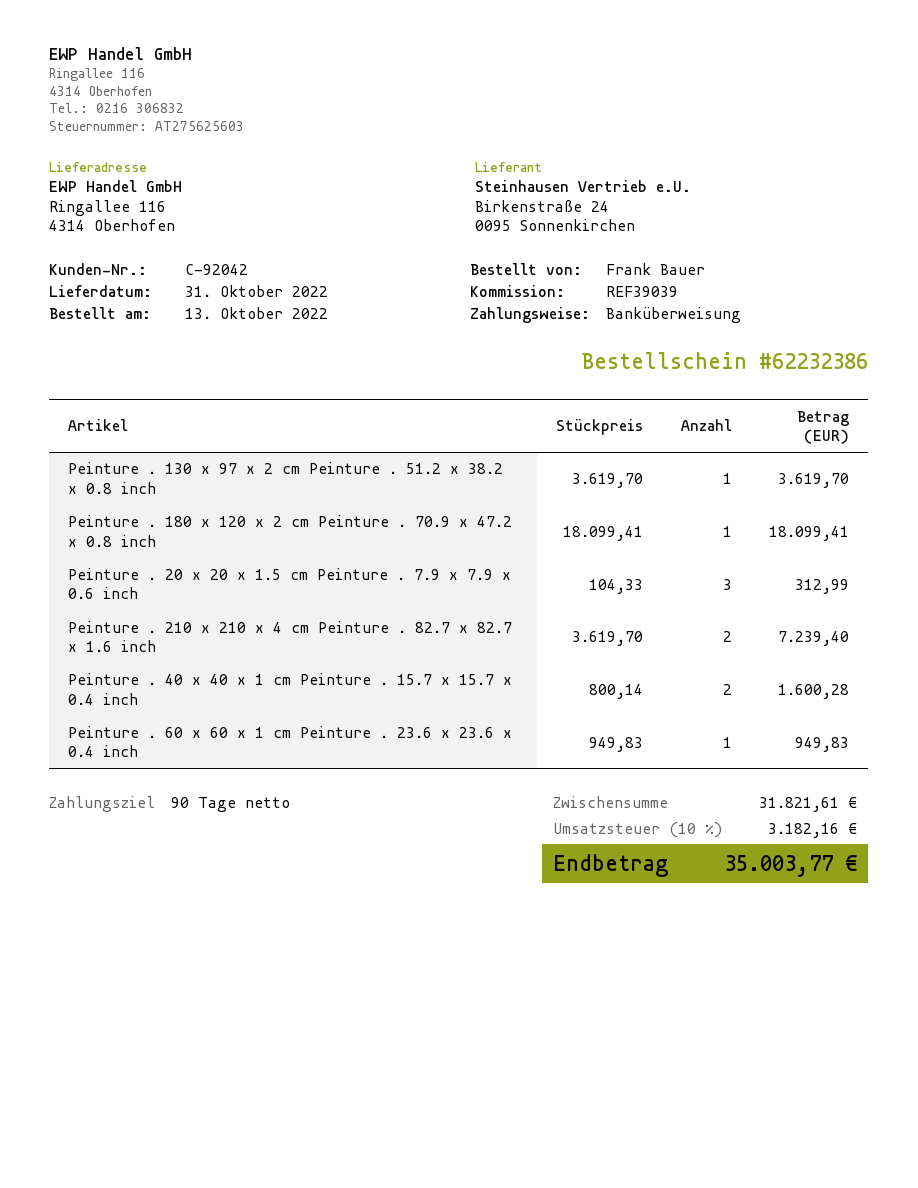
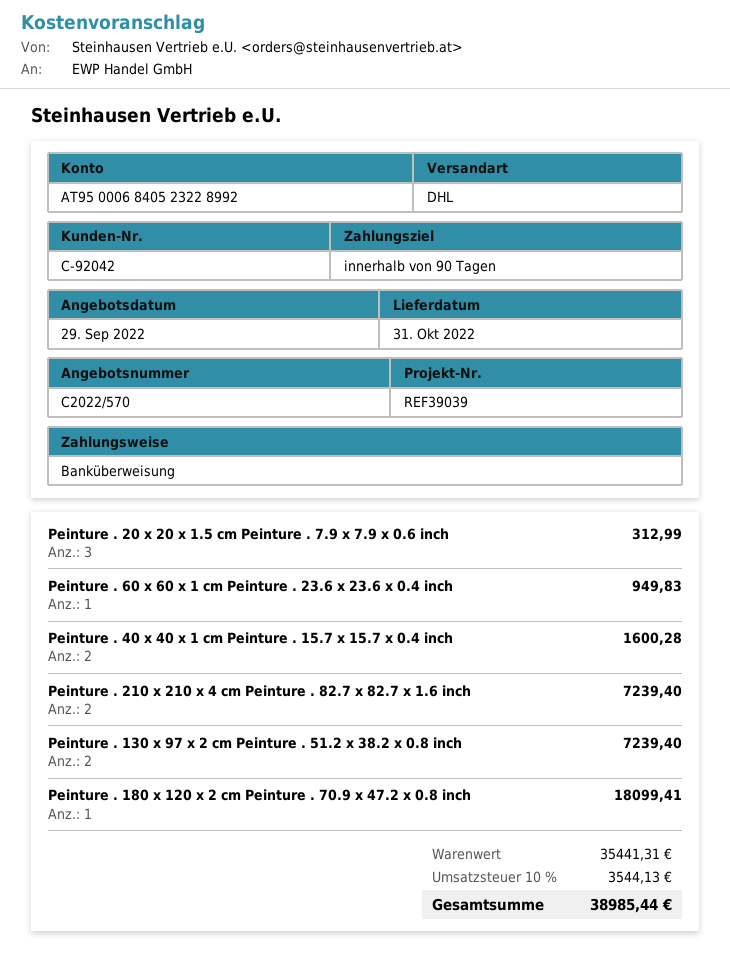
Peinture . 130 x 97 x 2 cm Peinture . 51.2 x 38.2 x 0.8 inch: 1 for 3619.70 -> 2 for 7239.40
subtotal: 31821.61 -> 35441.31
tax: 10% = 3182.16 -> 10% = 3544.13
total: 35003.77 -> 38985.44

